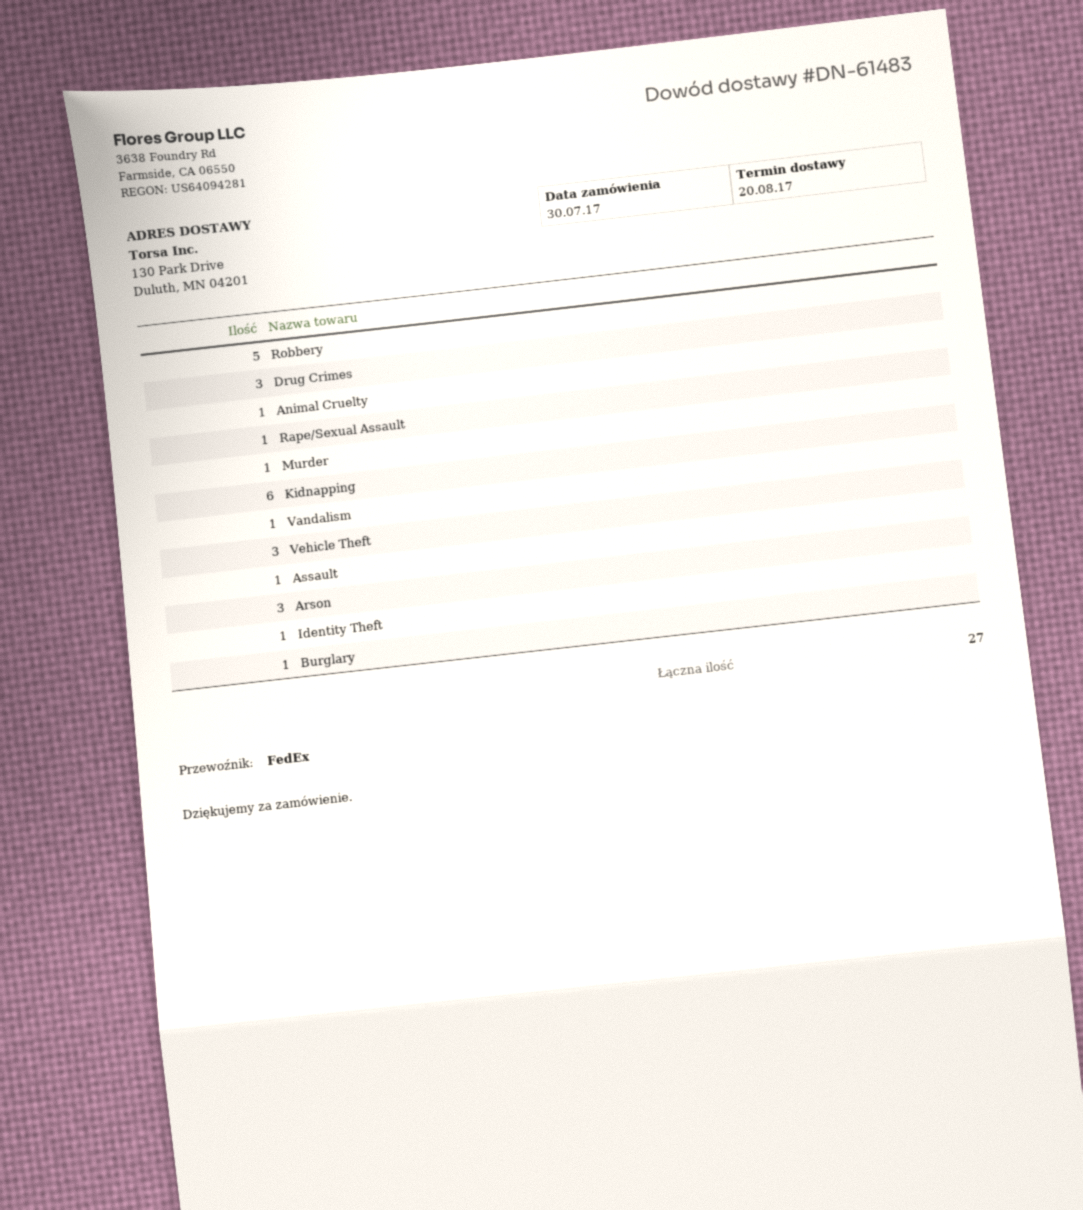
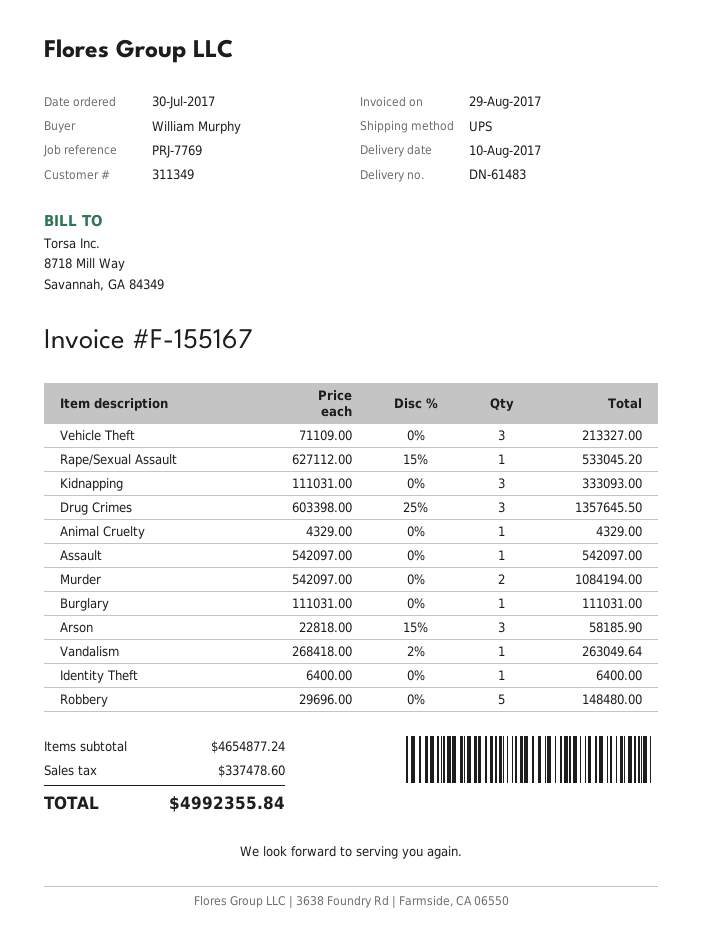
delivery date: 2017-08-20 -> 2017-08-10
shipping method: FedEx -> UPS
Murder: 1 -> 2
Kidnapping: 6 -> 3

